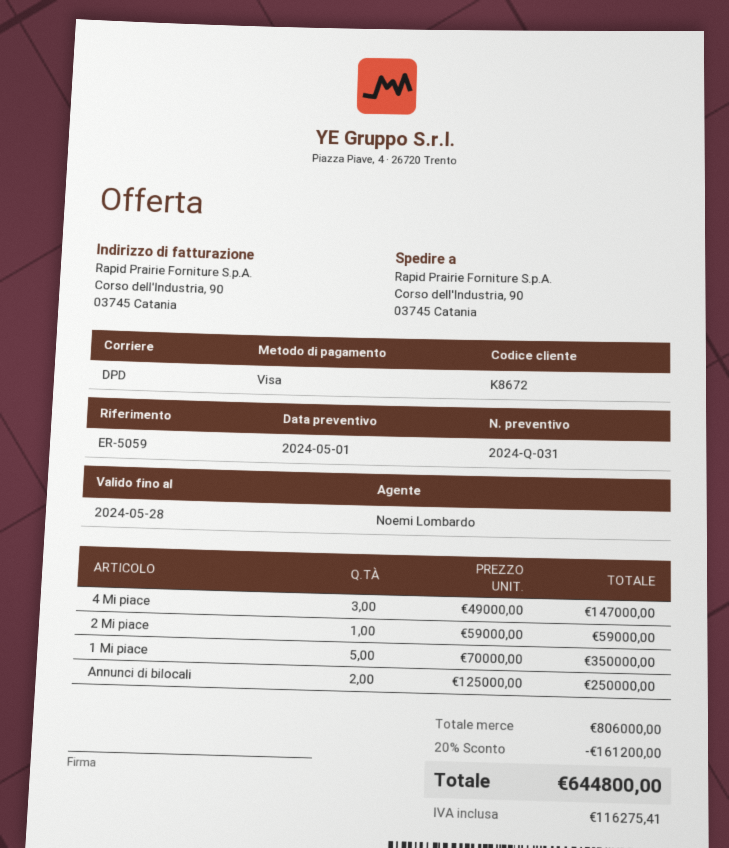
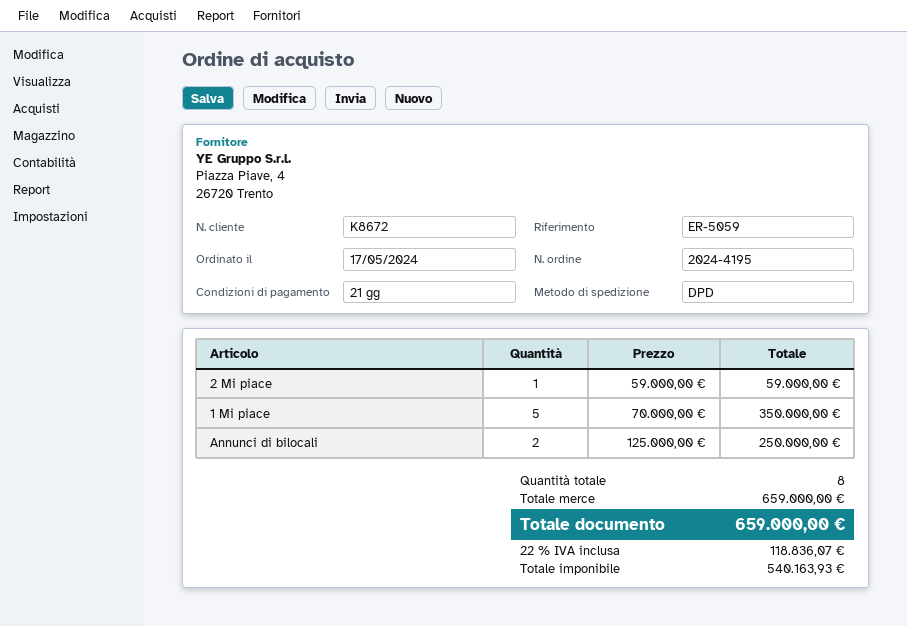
4 Mi piace: 3 x 49000.00 = 147000.00 -> none
subtotal: 806000.00 -> 659000.00
discount: 20% = 161200.00 -> none
tax: 116275.41 -> 118836.07
total: 644800.00 -> 659000.00

